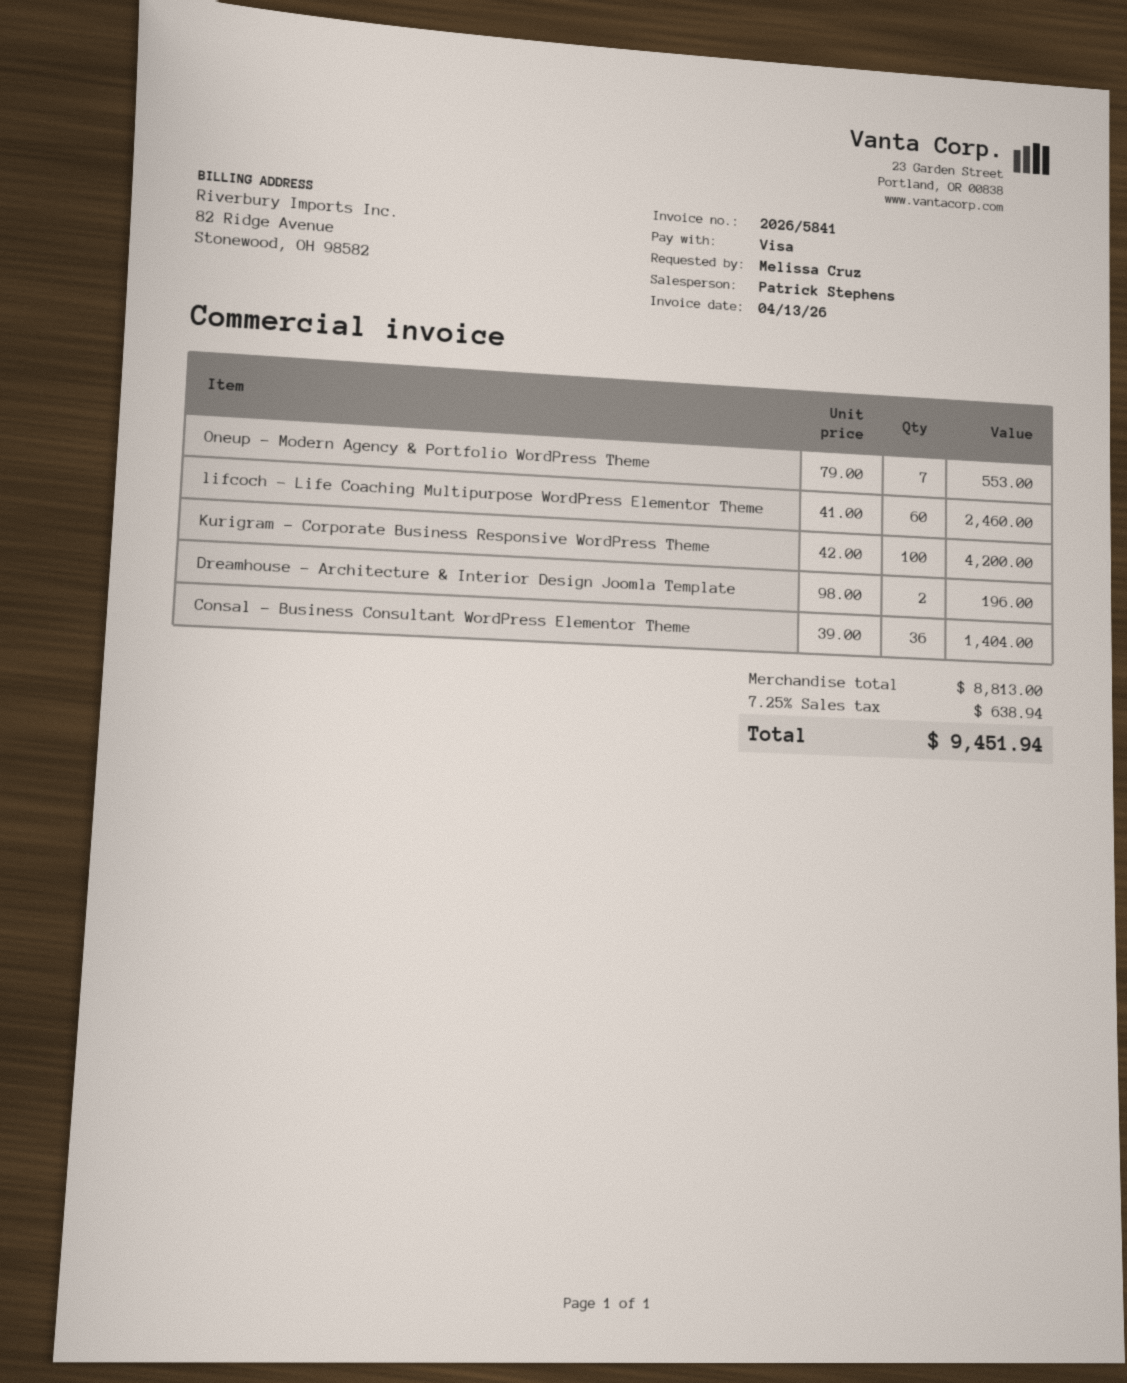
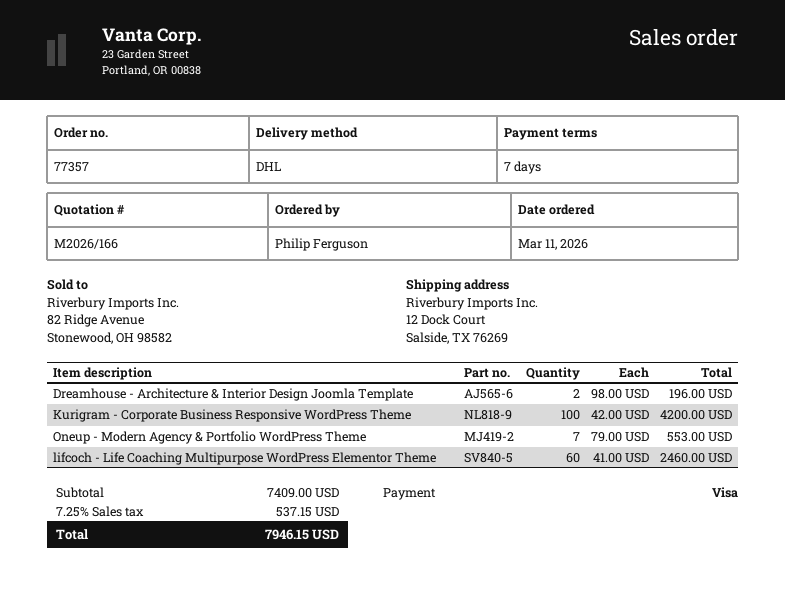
ordered by: Melissa Cruz -> Philip Ferguson
Consal - Business Consultant WordPress Elementor Theme: 36 x 39.00 = 1404.00 -> none
subtotal: 8813.00 -> 7409.00
tax: 7.25% = 638.94 -> 7.25% = 537.15
total: 9451.94 -> 7946.15

